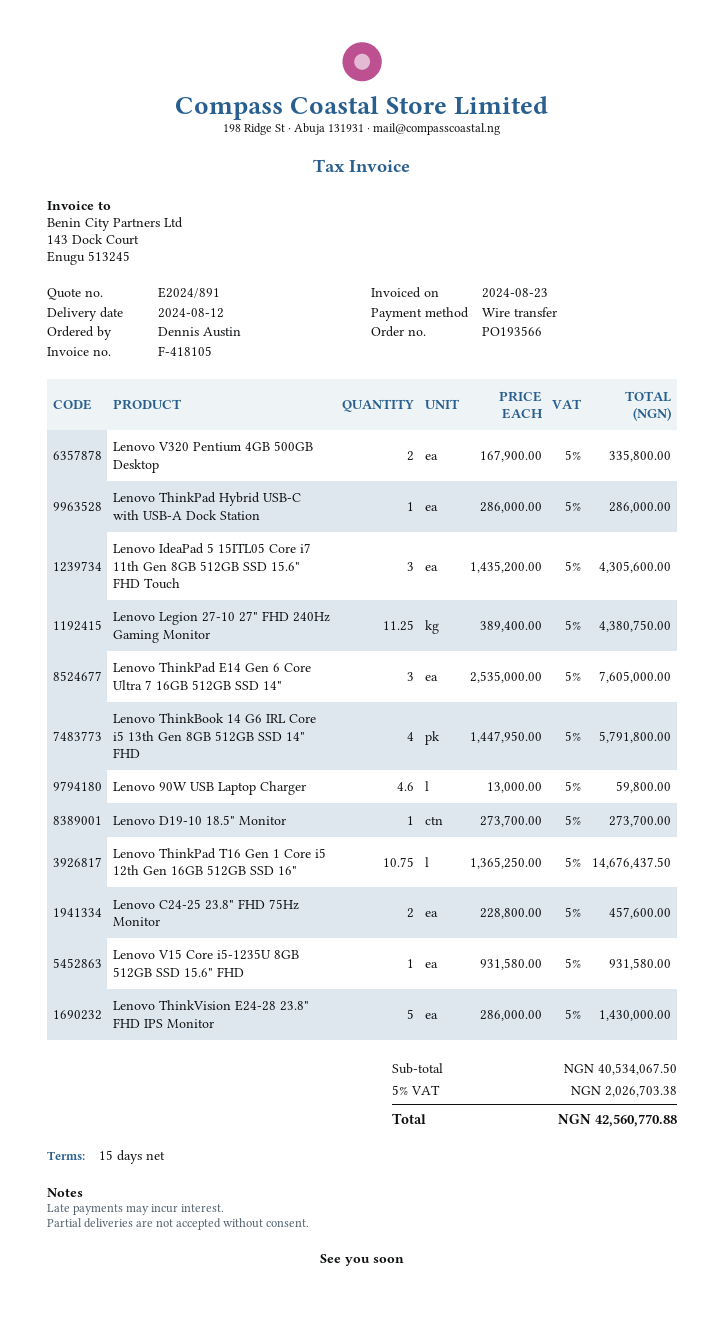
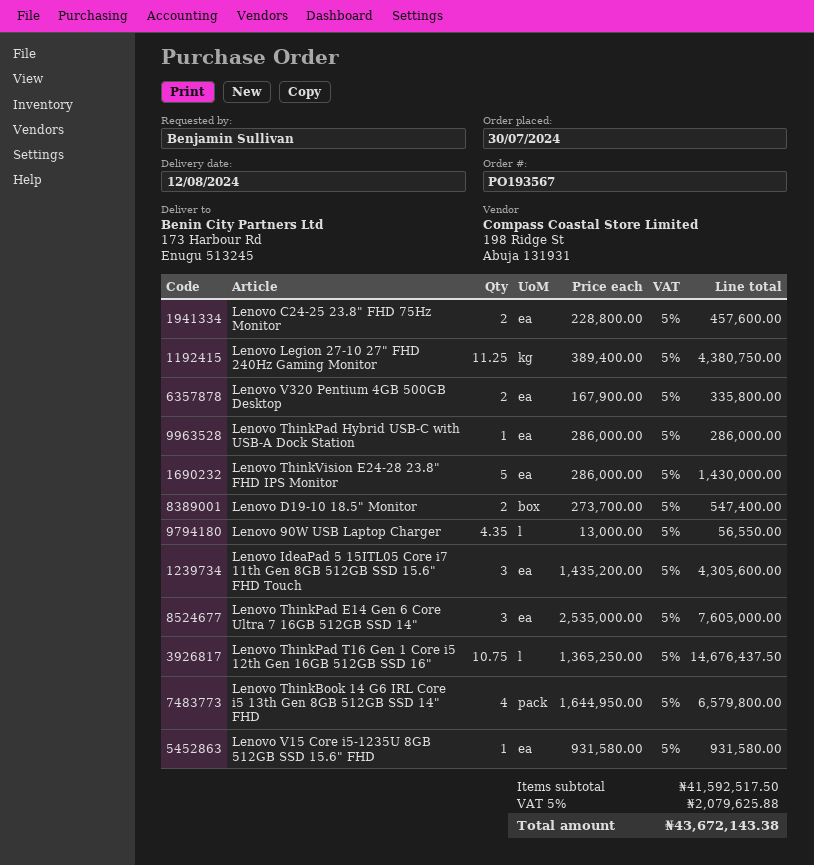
order number: PO193566 -> PO193567
ordered by: Dennis Austin -> Benjamin Sullivan
Lenovo ThinkBook 14 G6 IRL Core i5 13th Gen 8GB 512GB SSD 14" FHD: 4 x 1447950.00 = 5791800.00 -> 4 x 1644950.00 = 6579800.00
Lenovo 90W USB Laptop Charger: 4.6 x 13000.00 = 59800.00 -> 4.35 x 13000.00 = 56550.00
Lenovo D19-10 18.5" Monitor: 1 x 273700.00 = 273700.00 -> 2 x 273700.00 = 547400.00
subtotal: 40534067.50 -> 41592517.50
tax: 5% = 2026703.38 -> 5% = 2079625.88
total: 42560770.88 -> 43672143.38

